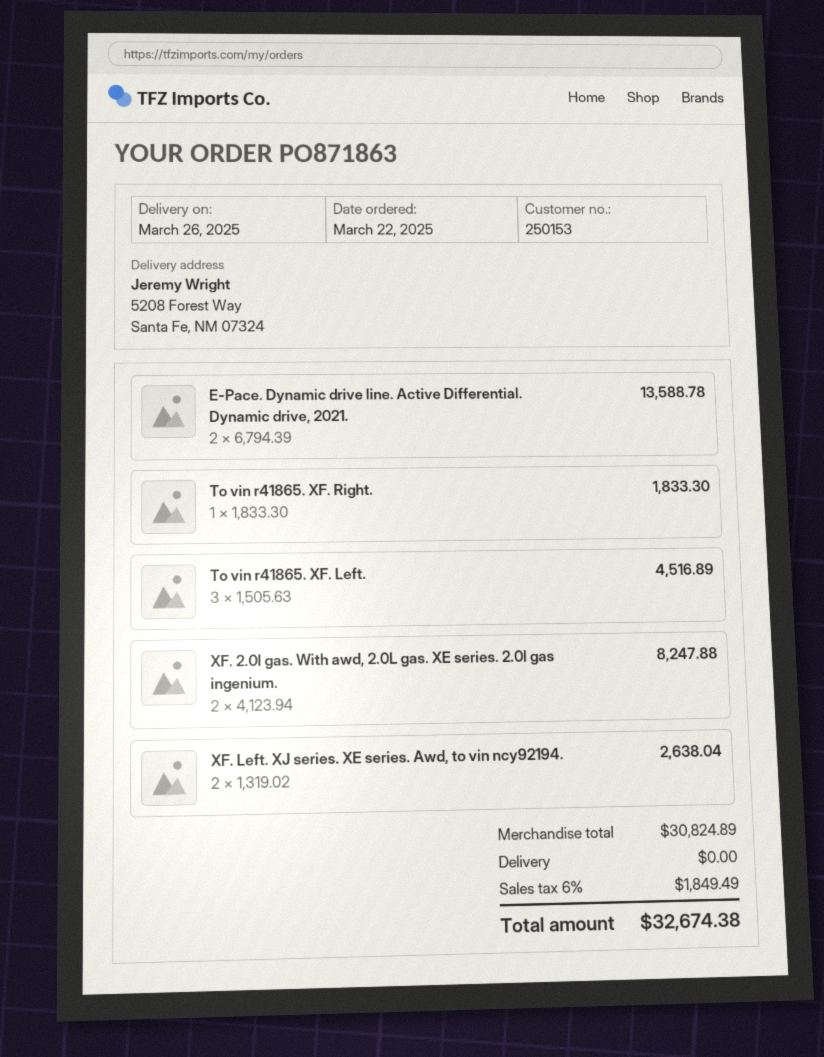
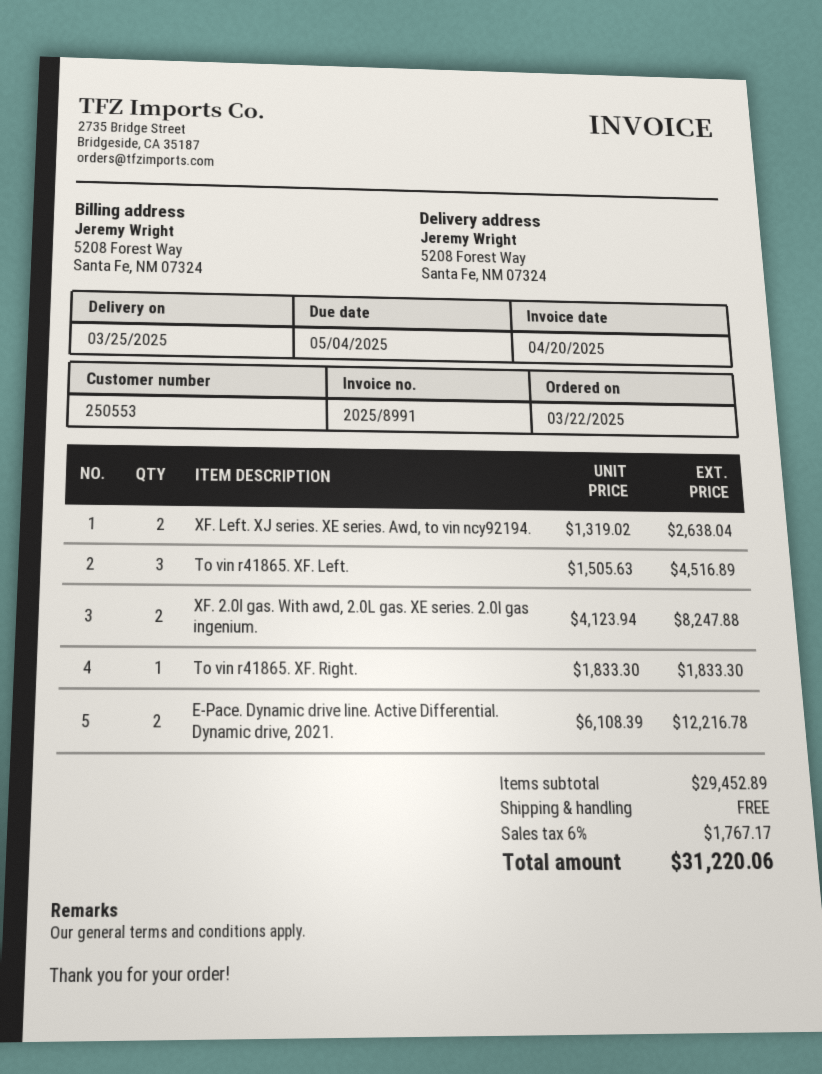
delivery date: 2025-03-26 -> 2025-03-25
customer number: 250153 -> 250553
E-Pace. Dynamic drive line. Active Differential. Dynamic drive, 2021.: 2 x 6794.39 = 13588.78 -> 2 x 6108.39 = 12216.78
subtotal: 30824.89 -> 29452.89
tax: 6% = 1849.49 -> 6% = 1767.17
total: 32674.38 -> 31220.06

